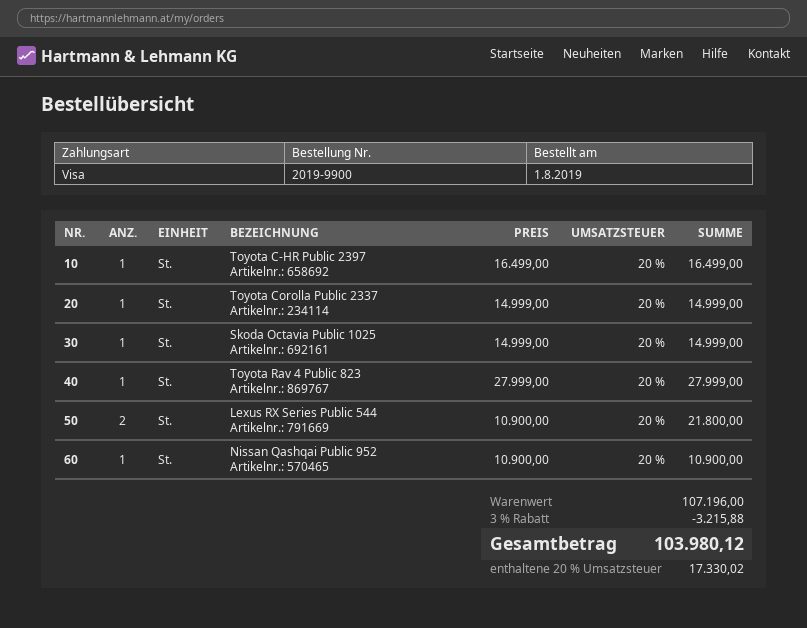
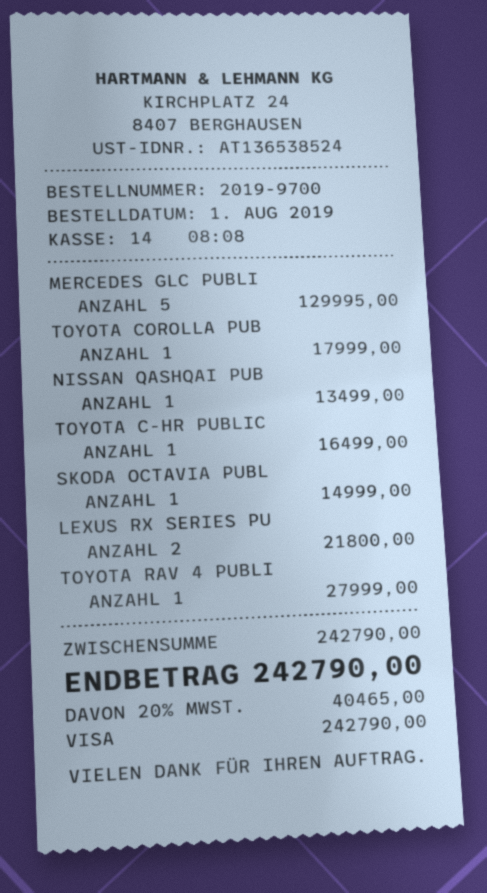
order number: 2019-9900 -> 2019-9700
Toyota Corolla Public 2337: 1 for 14999.00 -> 1 for 17999.00
Nissan Qashqai Public 952: 1 for 10900.00 -> 1 for 13499.00
MERCEDES GLC PUBLI: none -> 5 for 129995.00
subtotal: 107196.00 -> 242790.00
discount: 3% = 3215.88 -> none
tax: 20% = 17330.02 -> 20% = 40465.00
total: 103980.12 -> 242790.00

